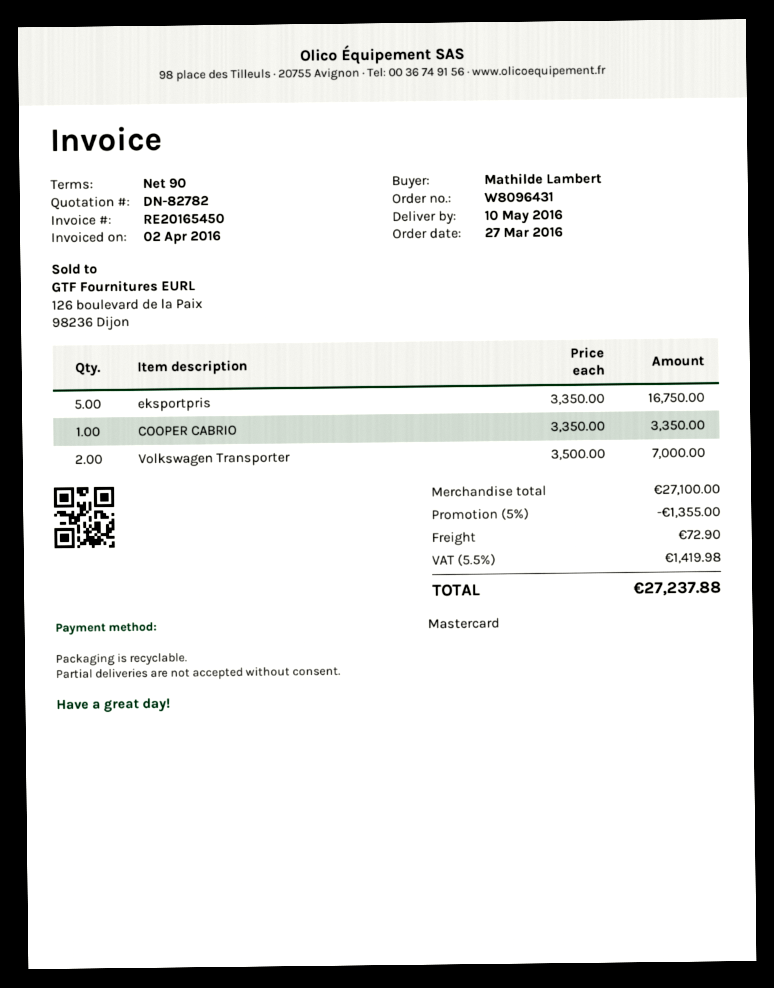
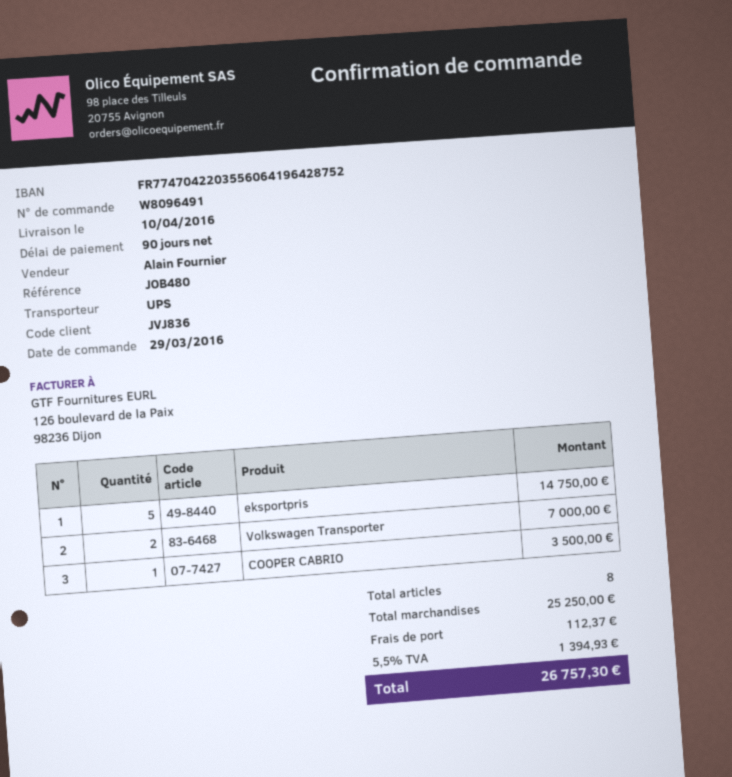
order number: W8096431 -> W8096491
order date: 2016-03-27 -> 2016-03-29
delivery date: 2016-05-10 -> 2016-04-10
eksportpris: 5 for 16750.00 -> 5 for 14750.00
COOPER CABRIO: 1 for 3350.00 -> 1 for 3500.00
subtotal: 27100.00 -> 25250.00
discount: 5% = 1355.00 -> none
shipping: 72.90 -> 112.37
tax: 5.5% = 1419.98 -> 5.5% = 1394.93
total: 27237.88 -> 26757.30

